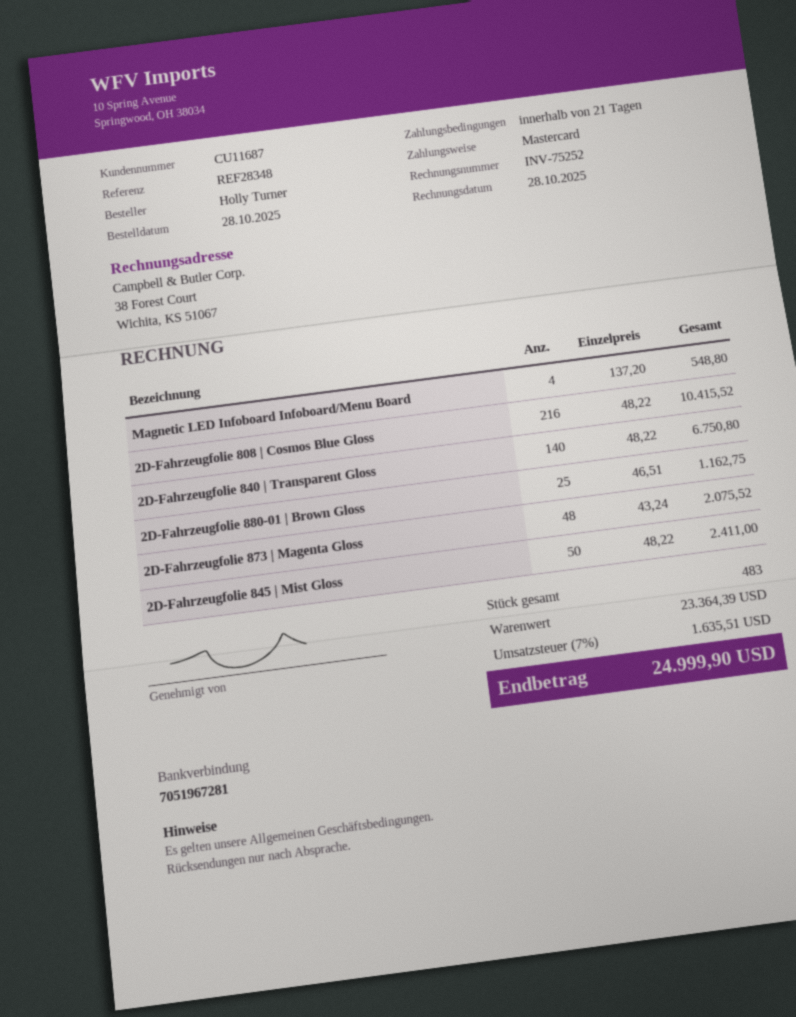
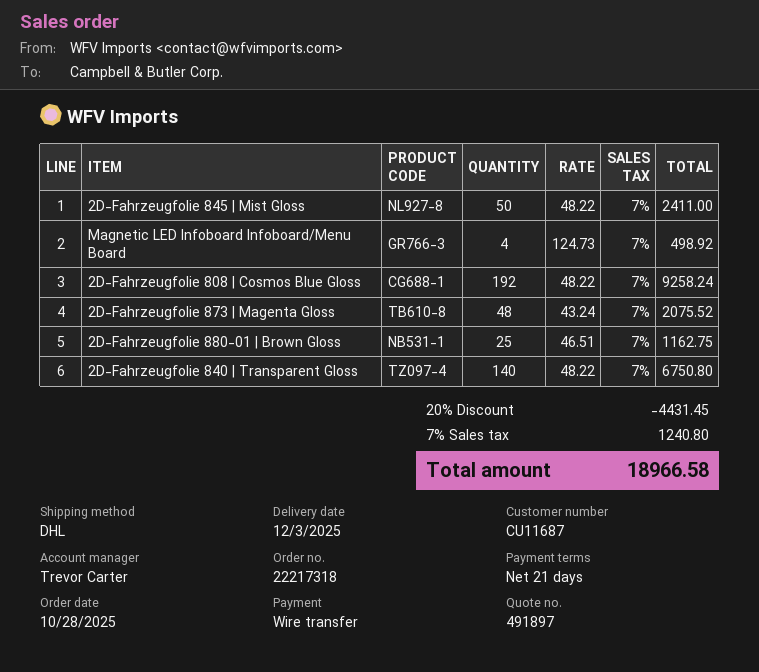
payment method: Mastercard -> bank transfer
Magnetic LED Infoboard Infoboard/Menu Board: 4 x 137.20 = 548.80 -> 4 x 124.73 = 498.92
2D-Fahrzeugfolie 808 | Cosmos Blue Gloss: 216 x 48.22 = 10415.52 -> 192 x 48.22 = 9258.24
discount: none -> 20% = 4431.45
tax: 7% = 1635.51 -> 7% = 1240.80
total: 24999.90 -> 18966.58

